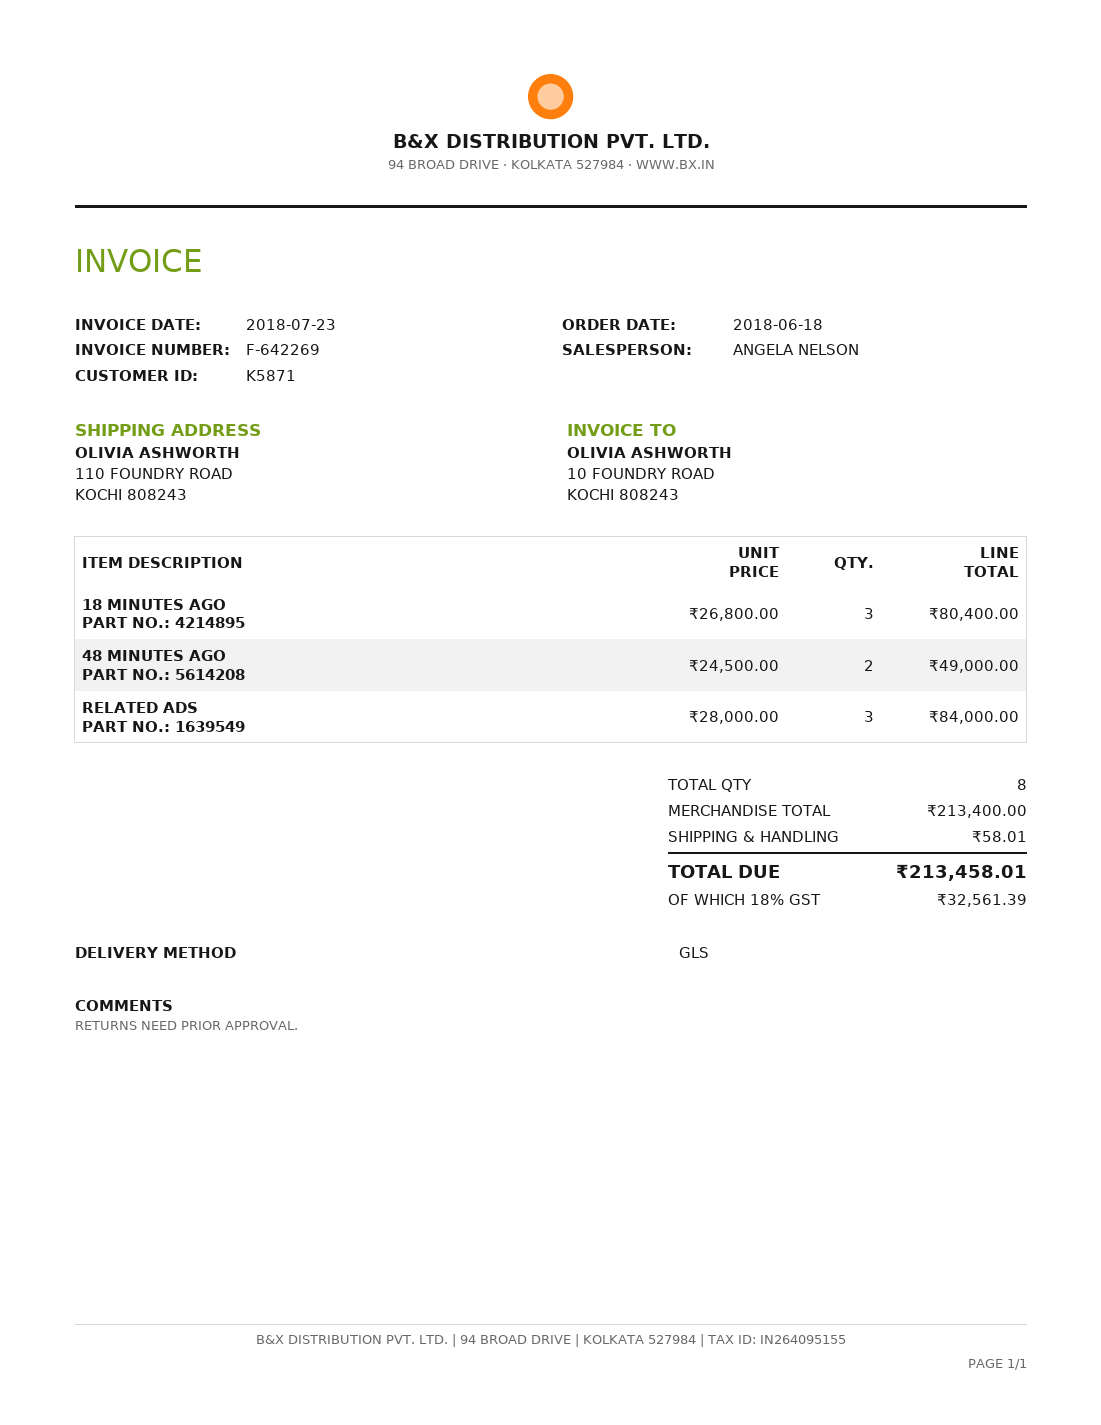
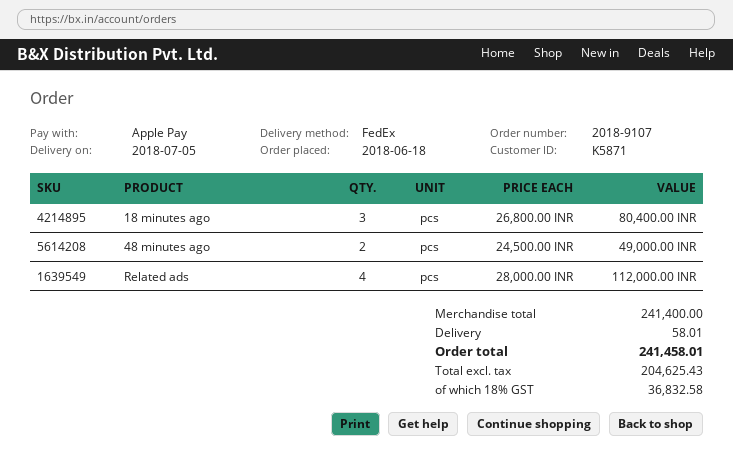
shipping method: GLS -> FedEx
RELATED ADS: 3 x 28000.00 = 84000.00 -> 4 x 28000.00 = 112000.00
subtotal: 213400.00 -> 241400.00
tax: 18% = 32561.39 -> 18% = 36832.58
total: 213458.01 -> 241458.01

